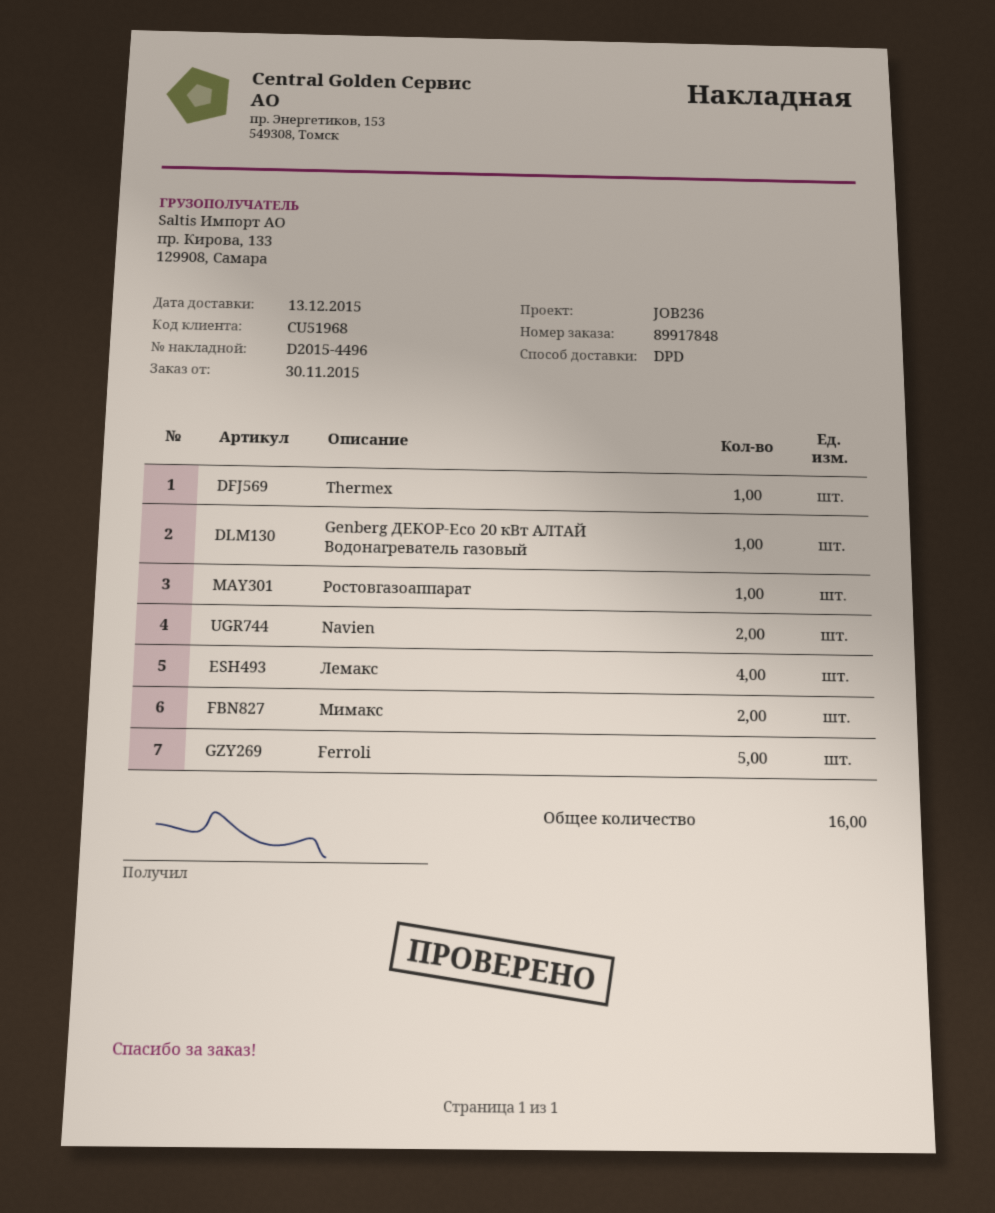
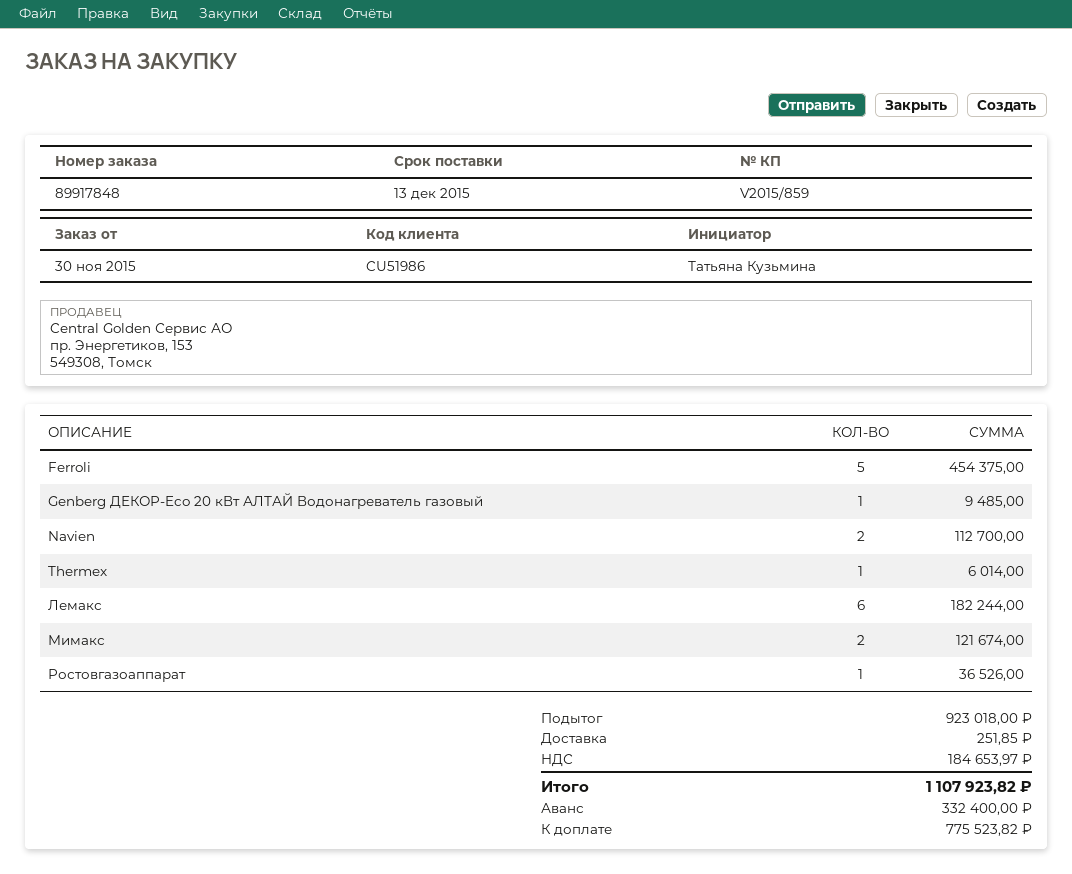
customer number: CU51968 -> CU51986
Лемакс: 4 -> 6

